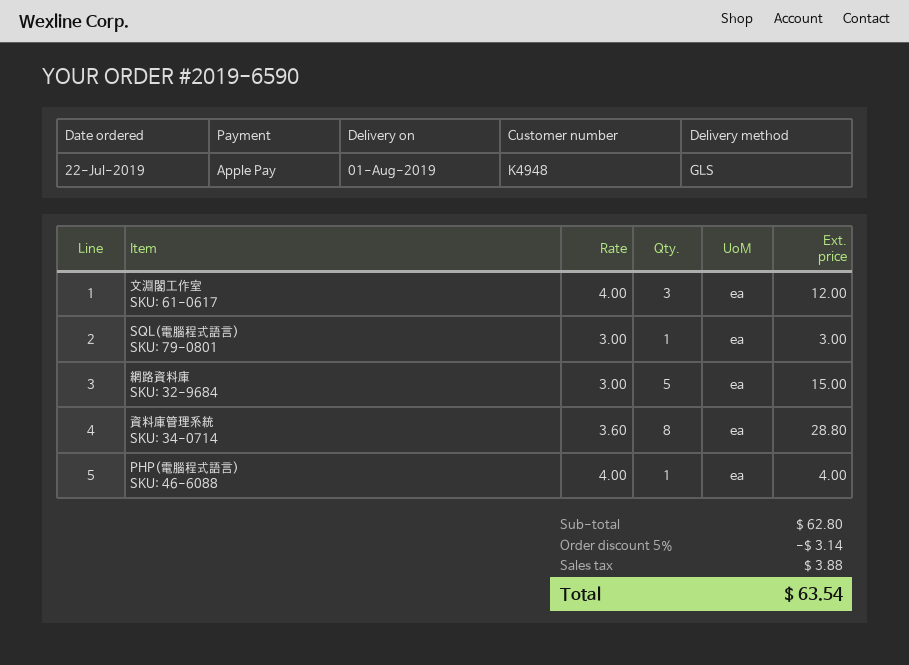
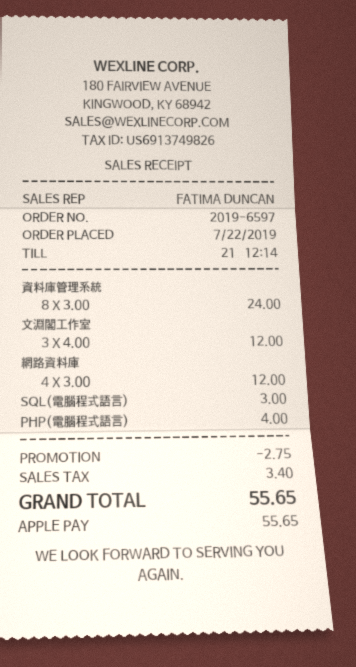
order number: 2019-6590 -> 2019-6597
網路資料庫: 5 x 3.00 = 15.00 -> 4 x 3.00 = 12.00
資料庫管理系統: 8 x 3.60 = 28.80 -> 8 x 3.00 = 24.00
discount: 3.14 -> 2.75
tax: 3.88 -> 3.40
total: 63.54 -> 55.65

